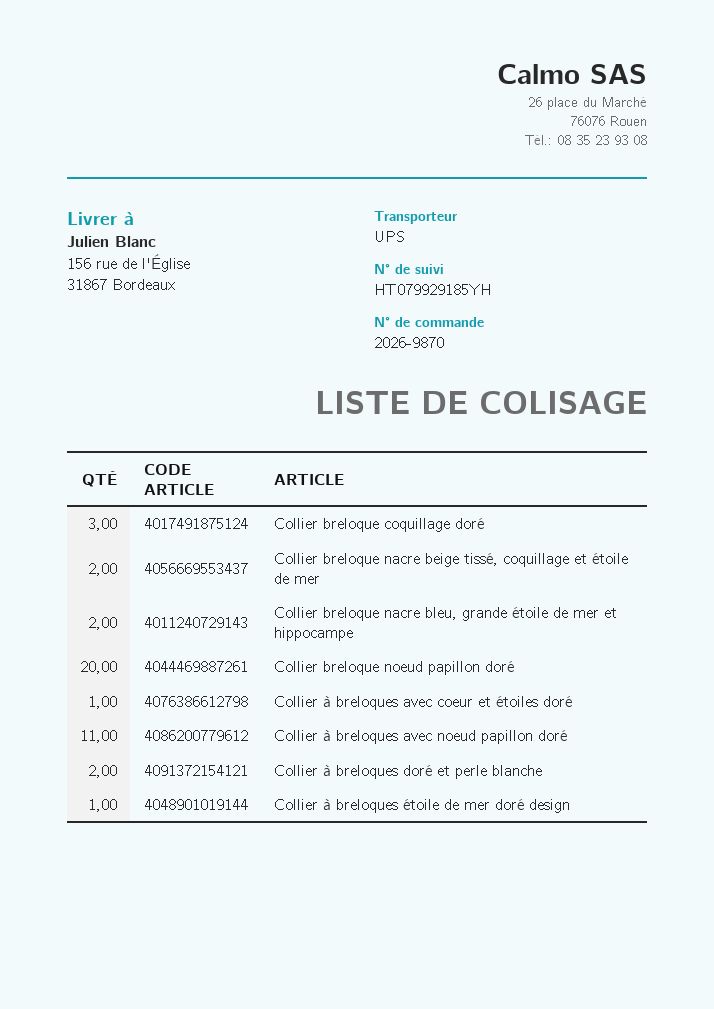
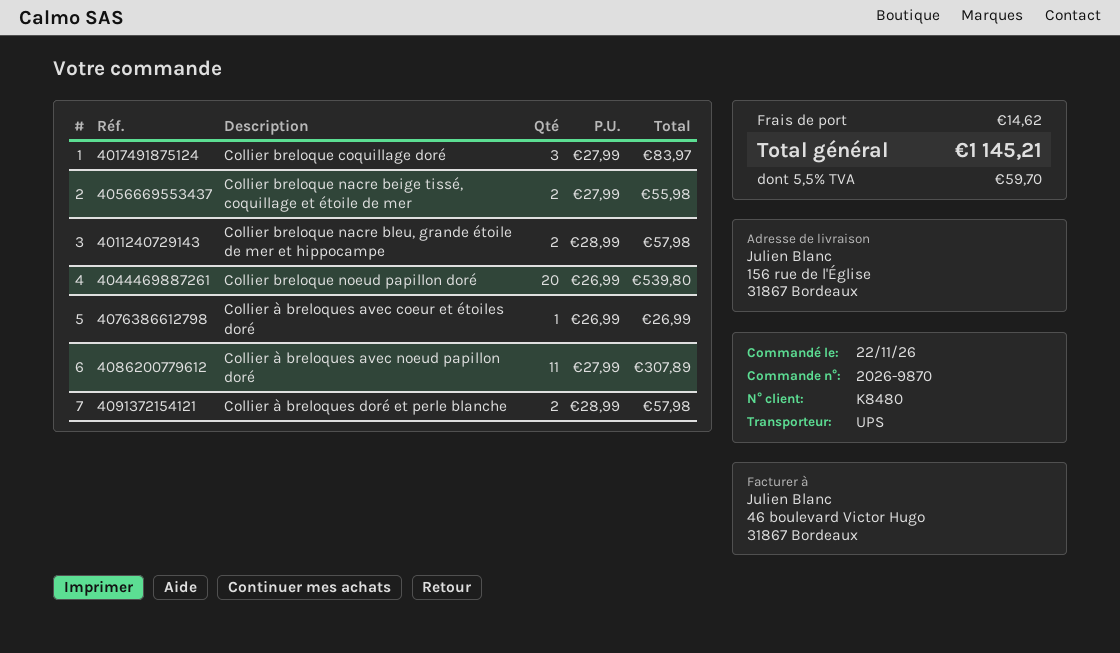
Collier à breloques étoile de mer doré design: 1 -> none

